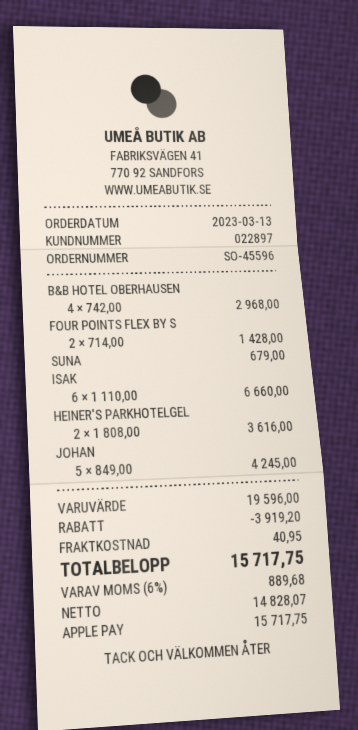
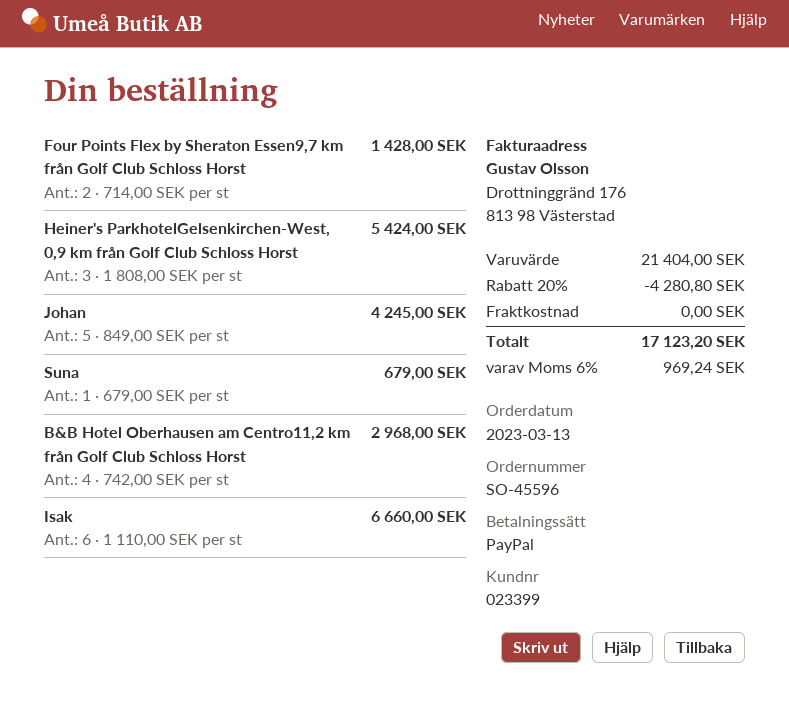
customer number: 022897 -> 023399
payment method: Apple Pay -> PayPal
HEINER'S PARKHOTELGEL: 2 x 1808.00 = 3616.00 -> 3 x 1808.00 = 5424.00
subtotal: 19596.00 -> 21404.00
discount: 3919.20 -> 4280.80
shipping: 40.95 -> 0.00
tax: 6% = 889.68 -> 6% = 969.24
total: 15717.75 -> 17123.20

